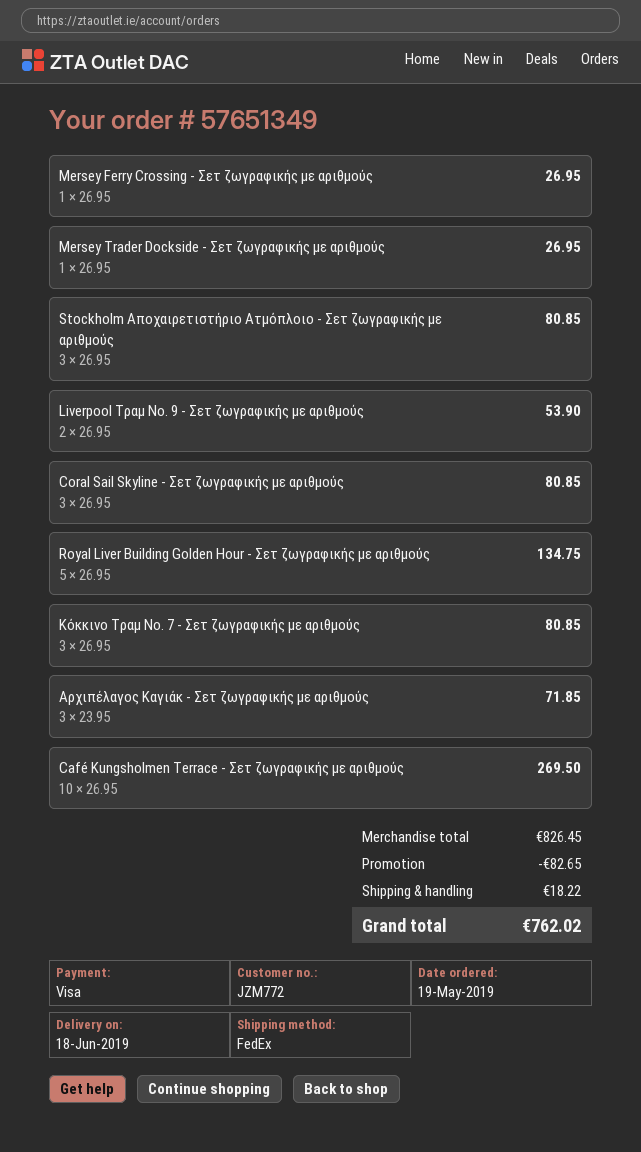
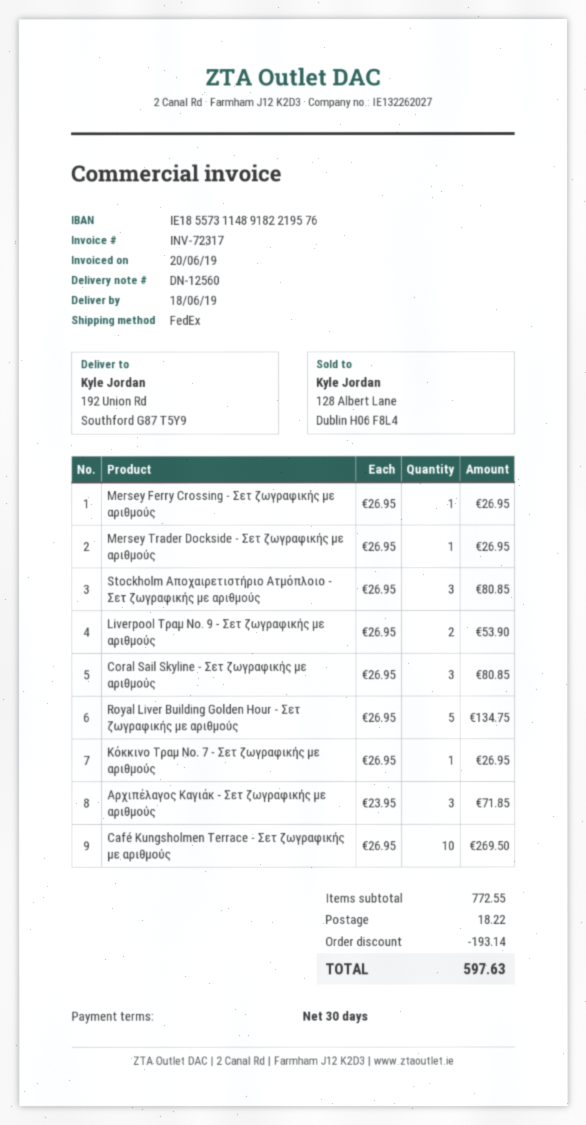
Κόκκινο Τραμ Νο. 7 - Σετ ζωγραφικής με αριθμούς: 3 x 26.95 = 80.85 -> 1 x 26.95 = 26.95
subtotal: 826.45 -> 772.55
discount: 82.65 -> 193.14
total: 762.02 -> 597.63

